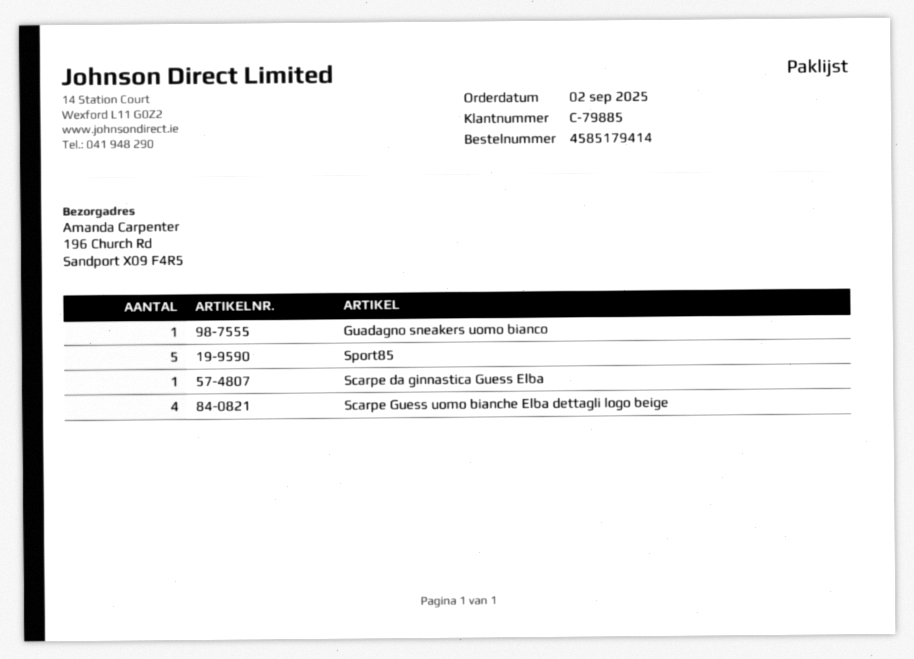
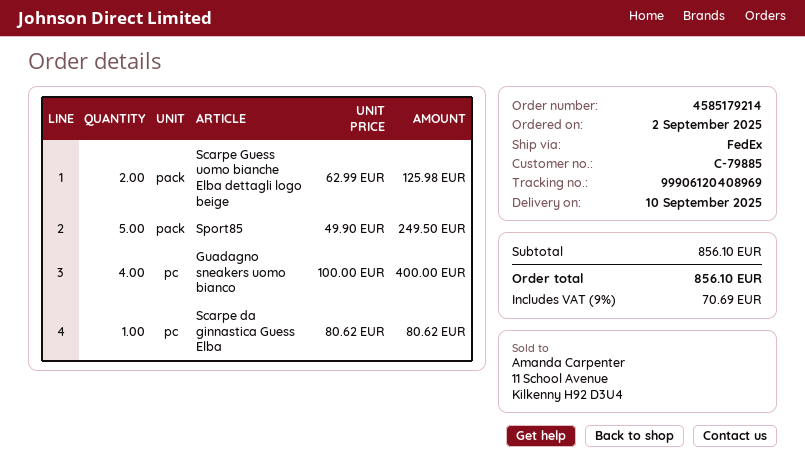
order number: 4585179414 -> 4585179214
Guadagno sneakers uomo bianco: 1 -> 4
Scarpe Guess uomo bianche Elba dettagli logo beige: 4 -> 2

